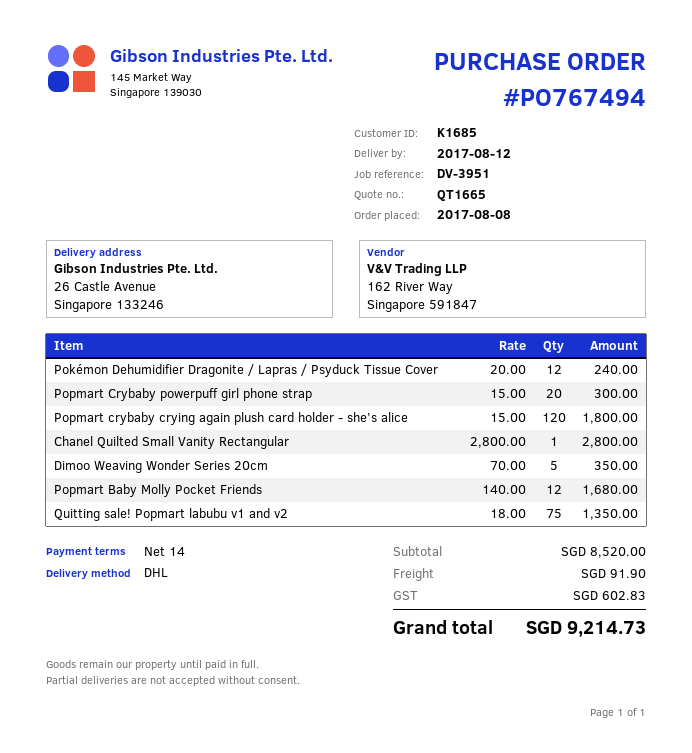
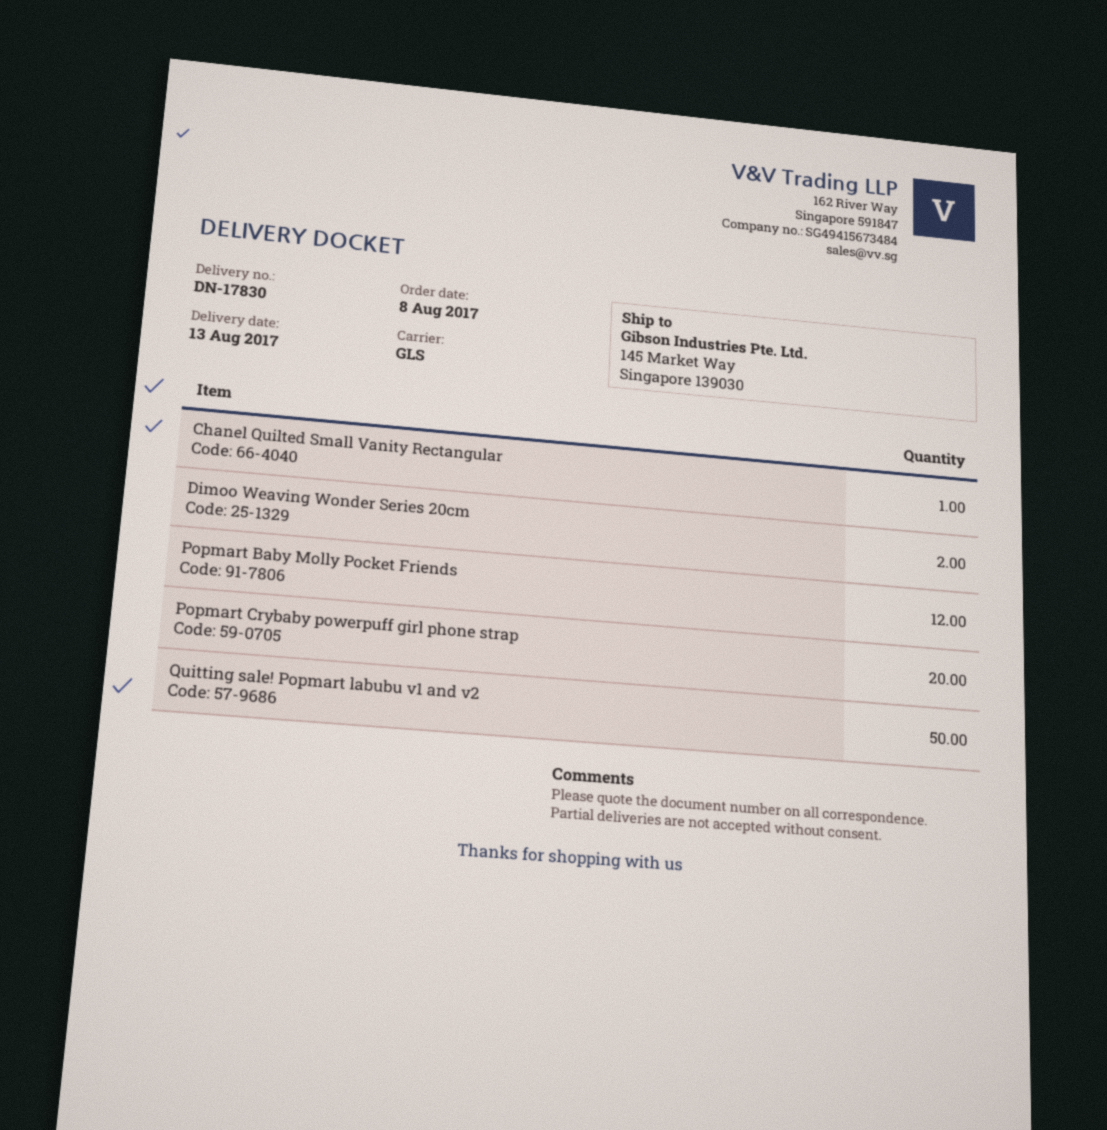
delivery date: 2017-08-12 -> 2017-08-13
shipping method: DHL -> GLS
ship to: 26 Castle Avenue, Singapore 133246 -> 145 Market Way, Singapore 139030
Pokémon Dehumidifier Dragonite / Lapras / Psyduck Tissue Cover: 12 -> none
Popmart crybaby crying again plush card holder - she’s alice: 120 -> none
Dimoo Weaving Wonder Series 20cm: 5 -> 2
Quitting sale! Popmart labubu v1 and v2: 75 -> 50

